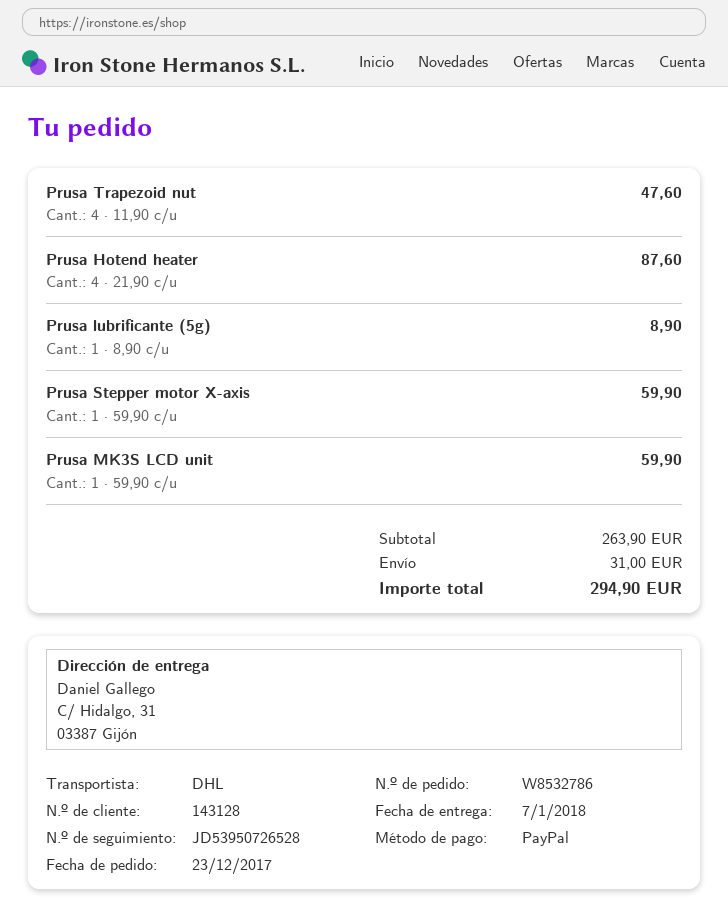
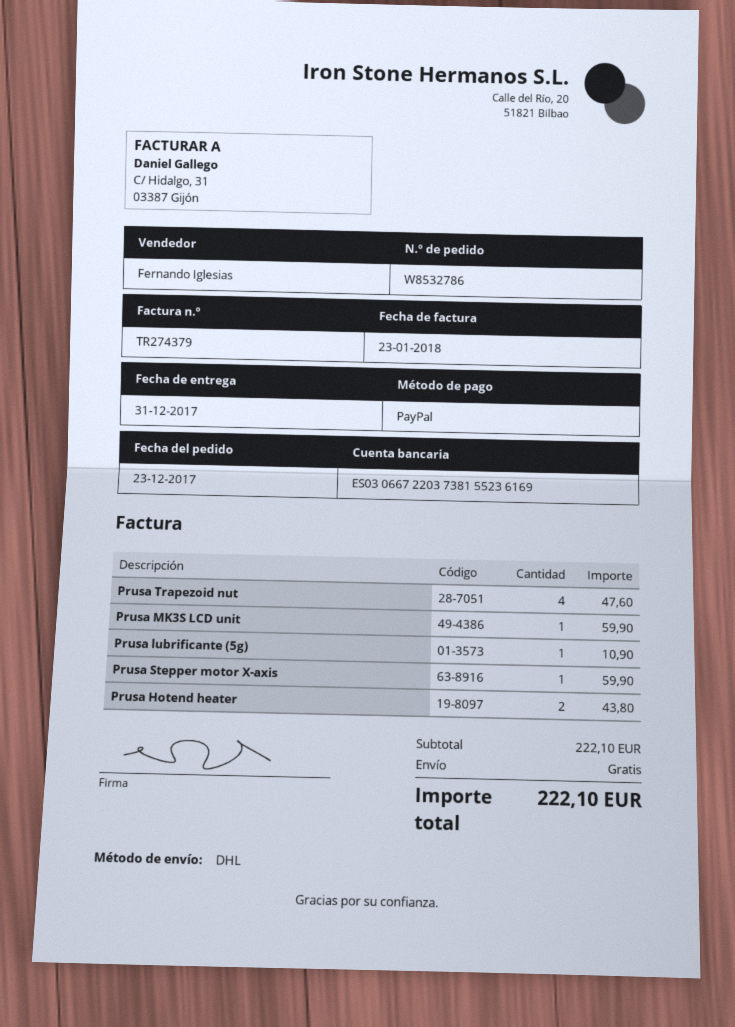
delivery date: 2018-01-07 -> 2017-12-31
Prusa Hotend heater: 4 for 87.60 -> 2 for 43.80
Prusa lubrificante (5g): 1 for 8.90 -> 1 for 10.90
subtotal: 263.90 -> 222.10
shipping: 31.00 -> 0.00
total: 294.90 -> 222.10

